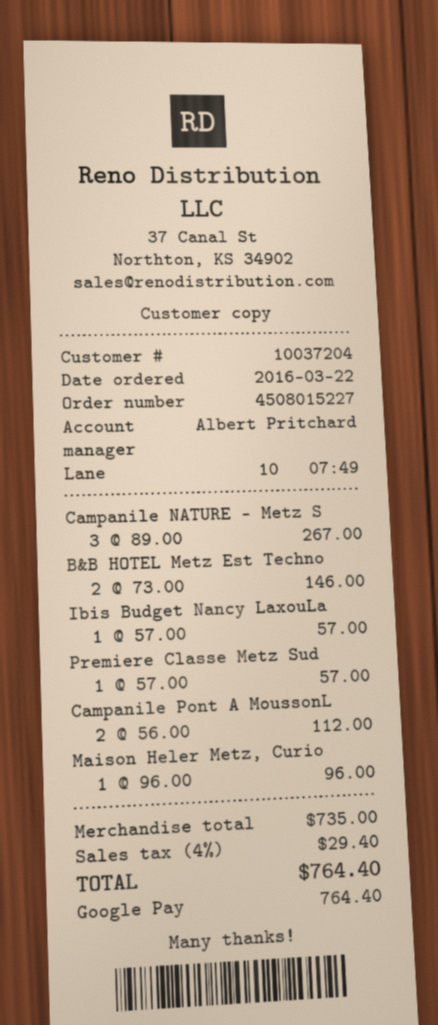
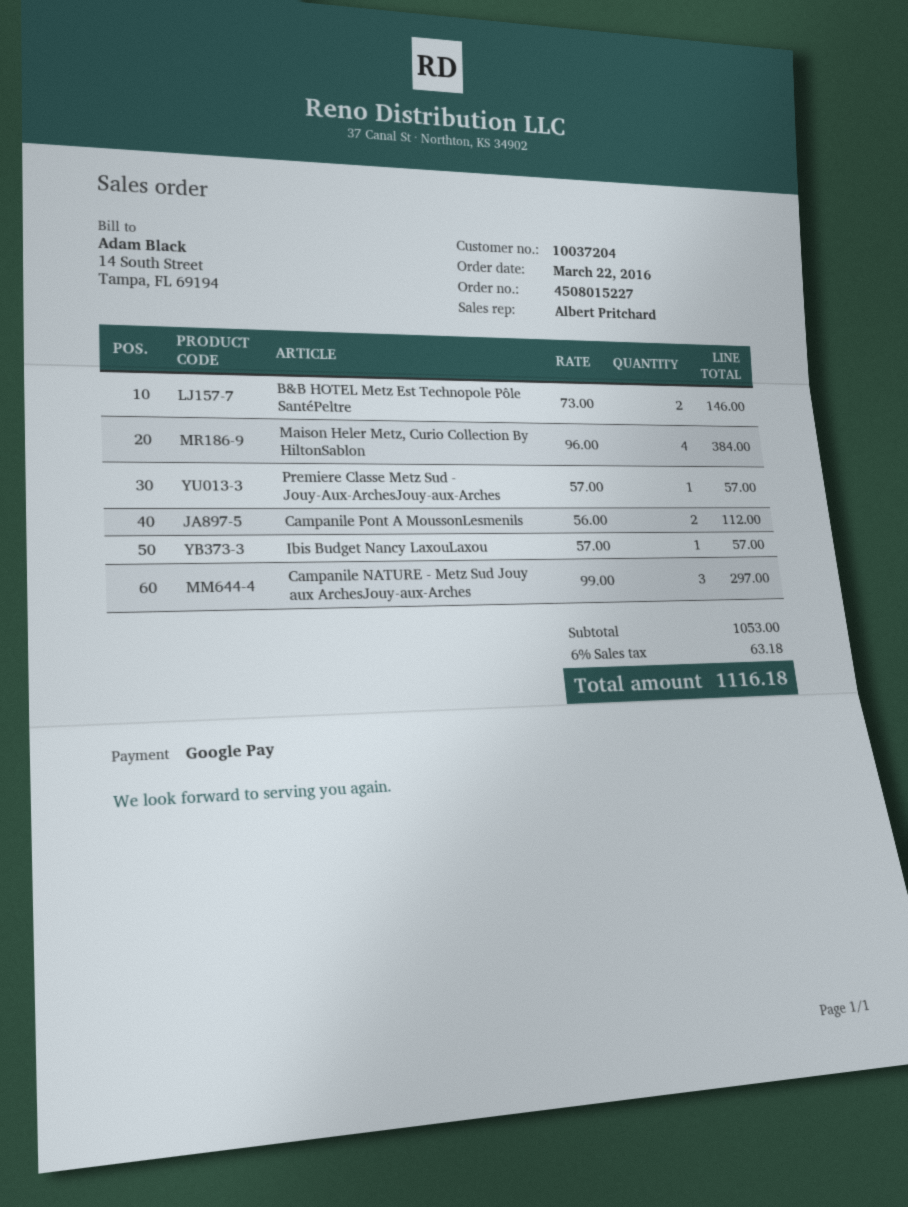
Campanile NATURE - Metz S: 3 x 89.00 = 267.00 -> 3 x 99.00 = 297.00
Maison Heler Metz, Curio: 1 x 96.00 = 96.00 -> 4 x 96.00 = 384.00
subtotal: 735.00 -> 1053.00
tax: 4% = 29.40 -> 6% = 63.18
total: 764.40 -> 1116.18

